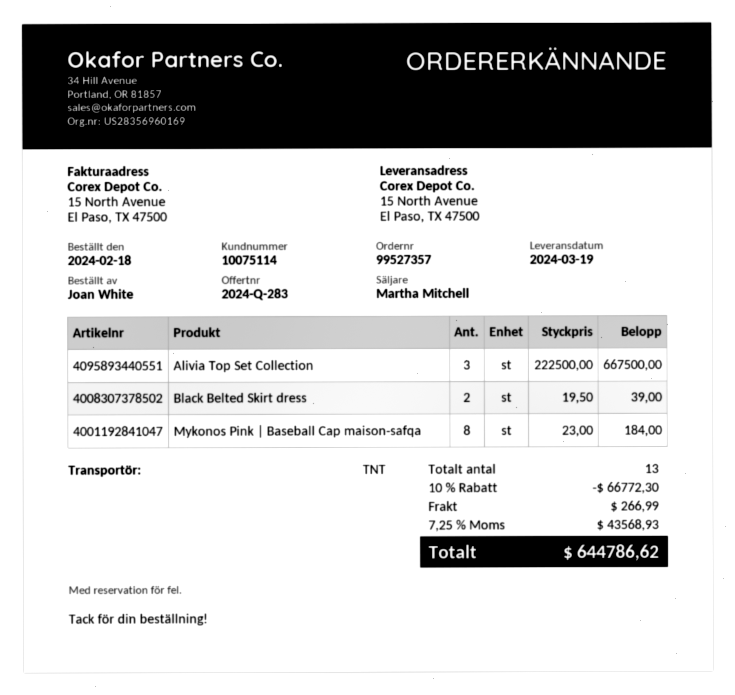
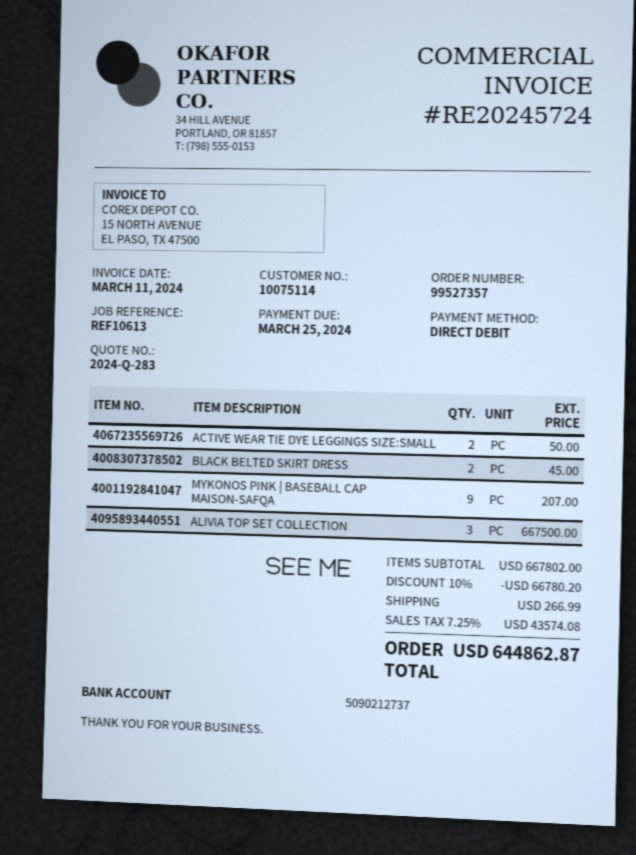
Black Belted Skirt dress: 2 for 39.00 -> 2 for 45.00
Mykonos Pink | Baseball Cap maison-safqa: 8 for 184.00 -> 9 for 207.00
ACTIVE WEAR TIE DYE LEGGINGS SIZE:SMALL: none -> 2 for 50.00
discount: 10% = 66772.30 -> 10% = 66780.20
tax: 7.25% = 43568.93 -> 7.25% = 43574.08
total: 644786.62 -> 644862.87

